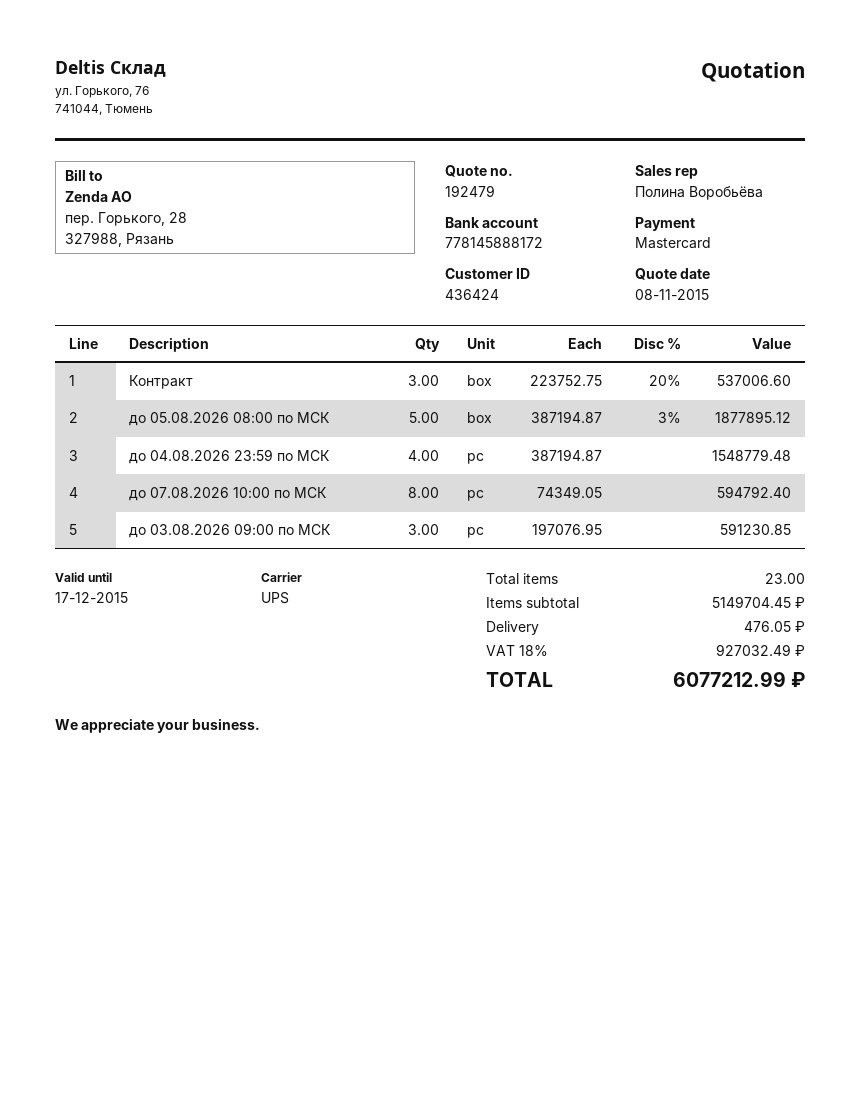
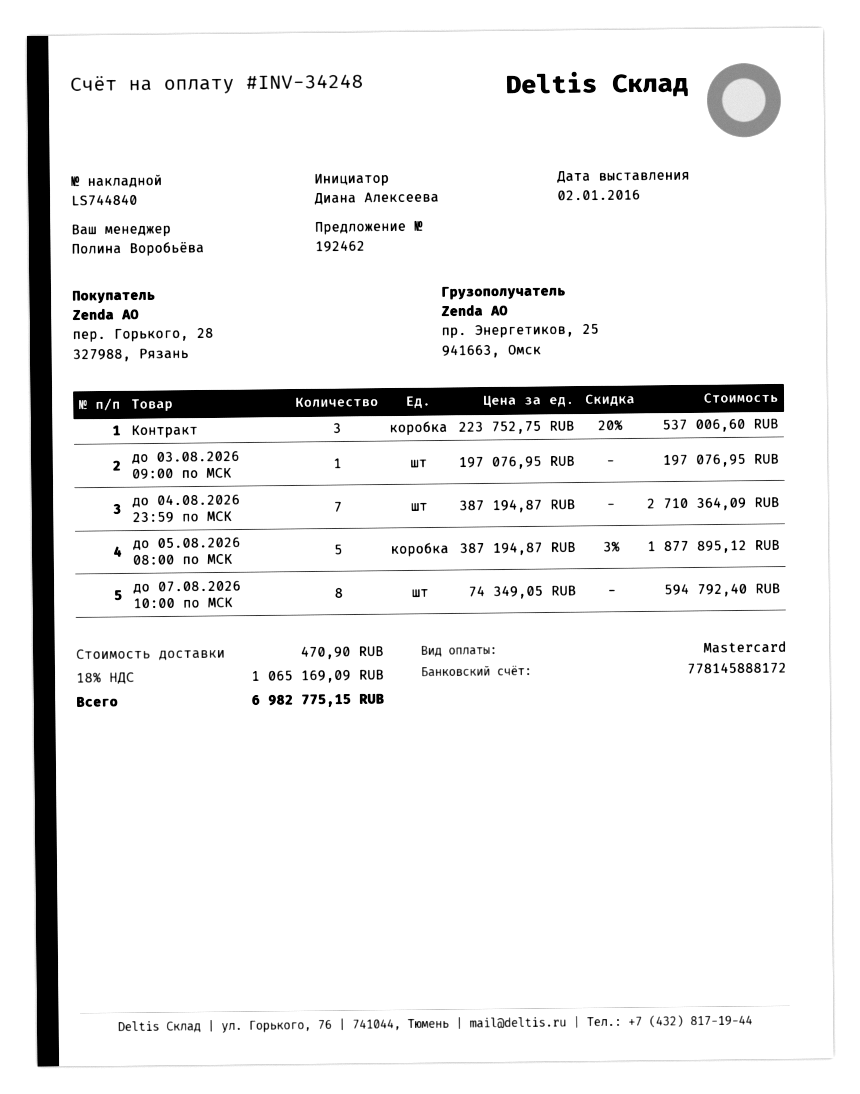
quote number: 192479 -> 192462
до 04.08.2026 23:59 по МСК: 4 x 387194.87 = 1548779.48 -> 7 x 387194.87 = 2710364.09
до 03.08.2026 09:00 по МСК: 3 x 197076.95 = 591230.85 -> 1 x 197076.95 = 197076.95
shipping: 476.05 -> 470.90
tax: 18% = 927032.49 -> 18% = 1065169.09
total: 6077212.99 -> 6982775.15

